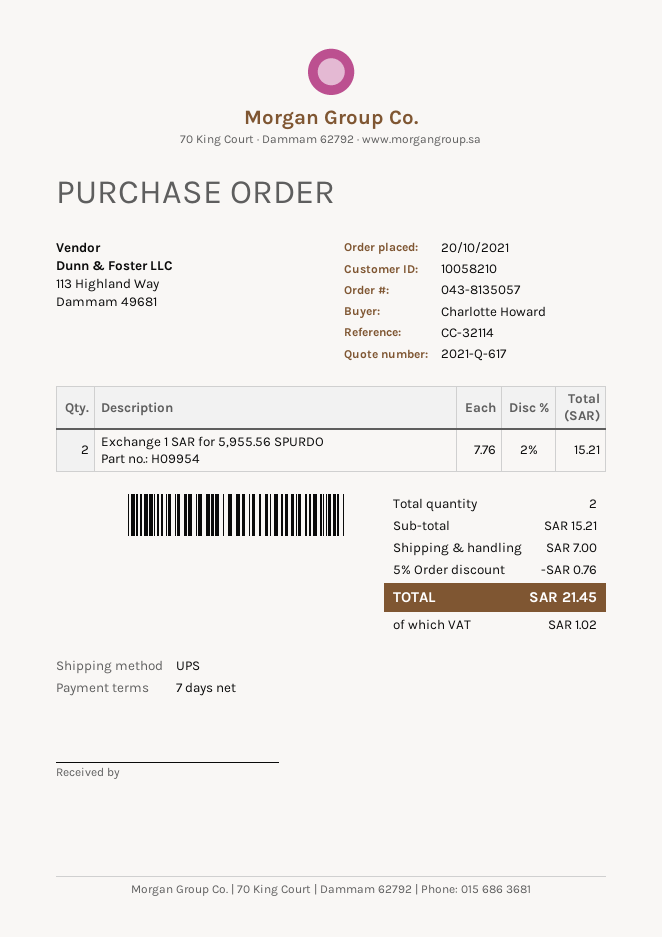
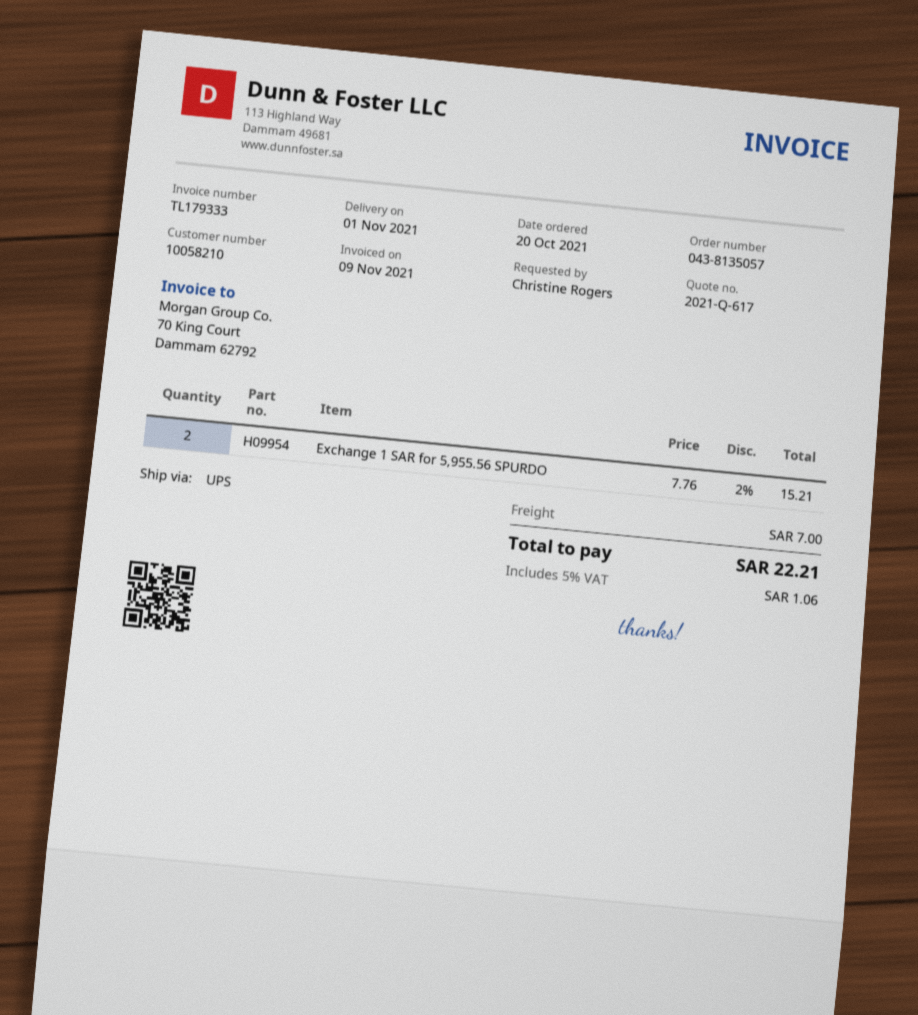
ordered by: Charlotte Howard -> Christine Rogers
discount: 5% = 0.76 -> none
tax: 1.02 -> 1.06
total: 21.45 -> 22.21

